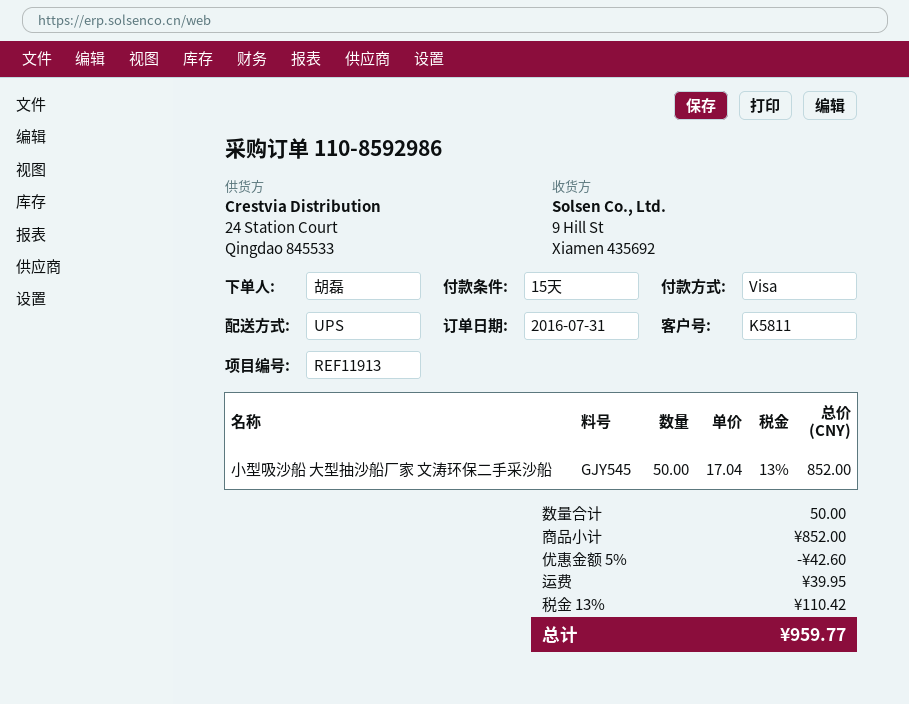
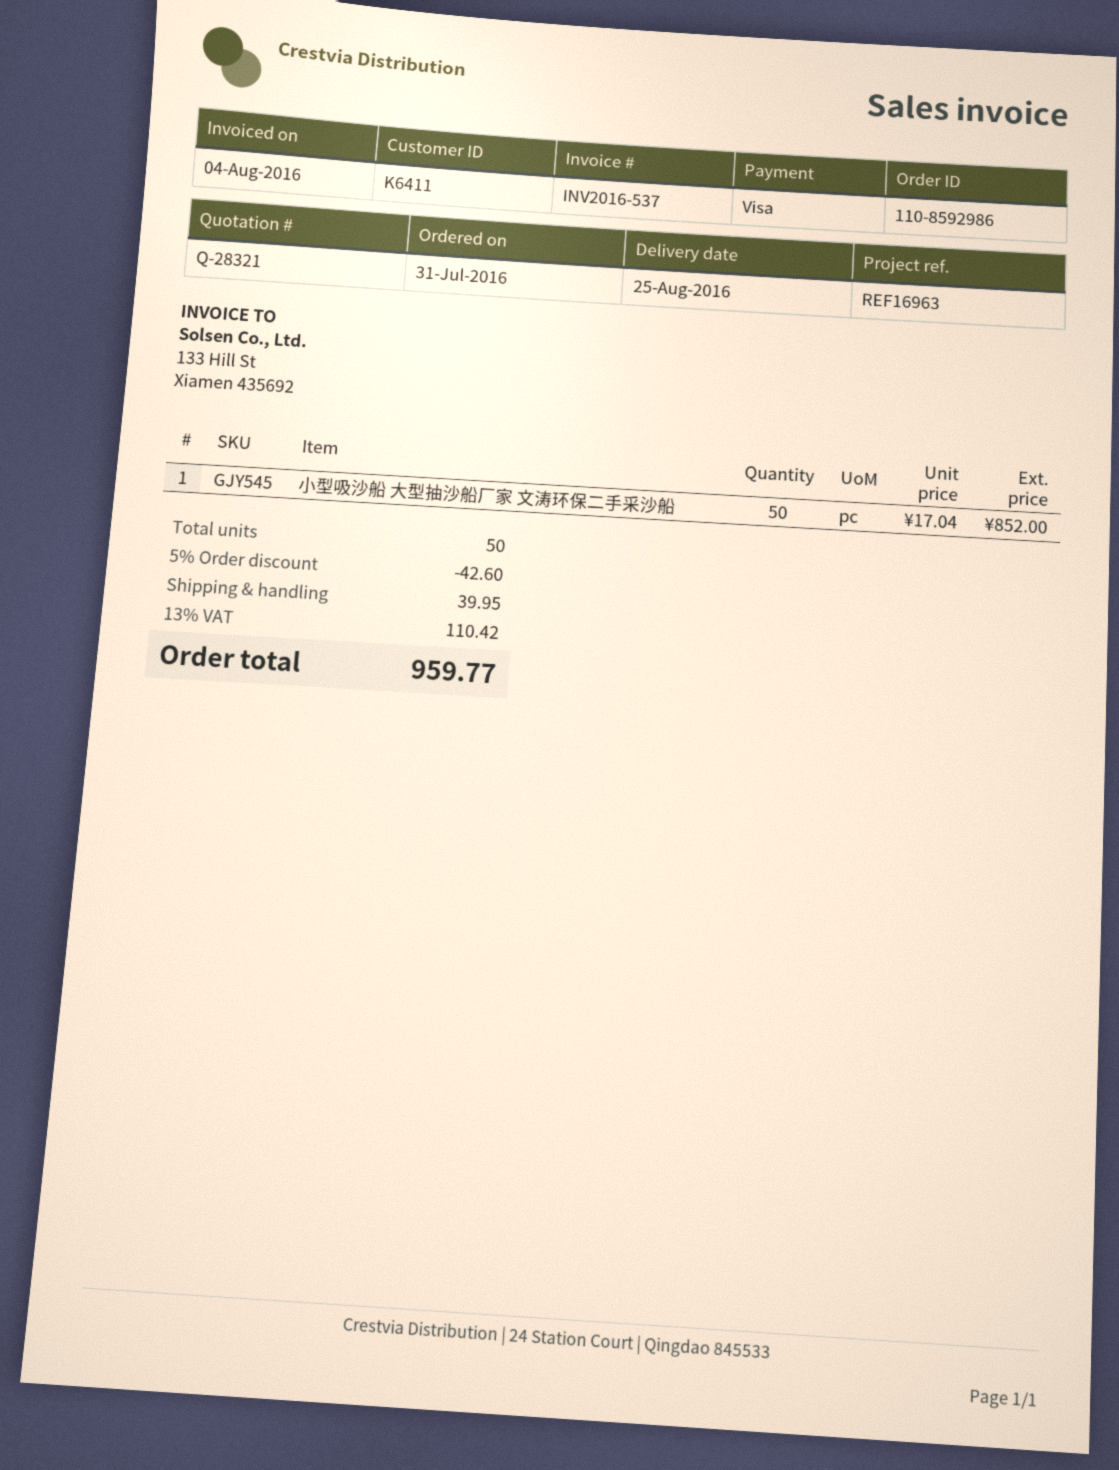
customer number: K5811 -> K6411
reference: REF11913 -> REF16963

